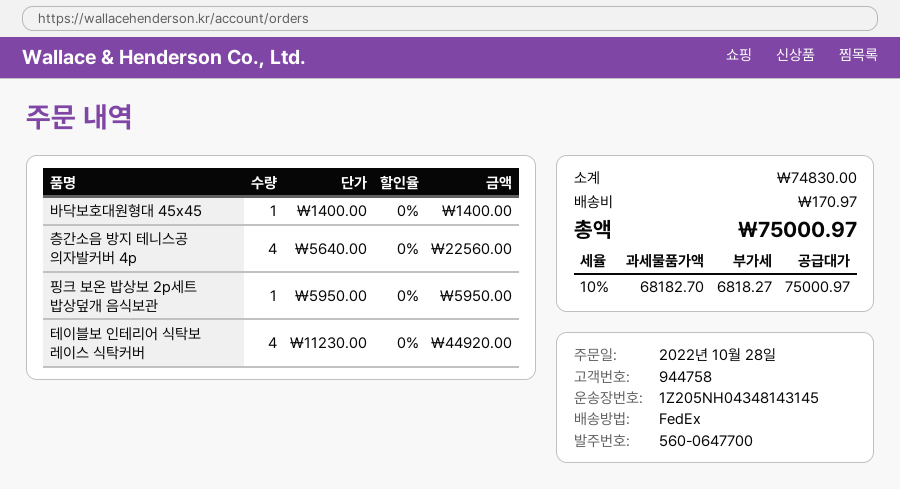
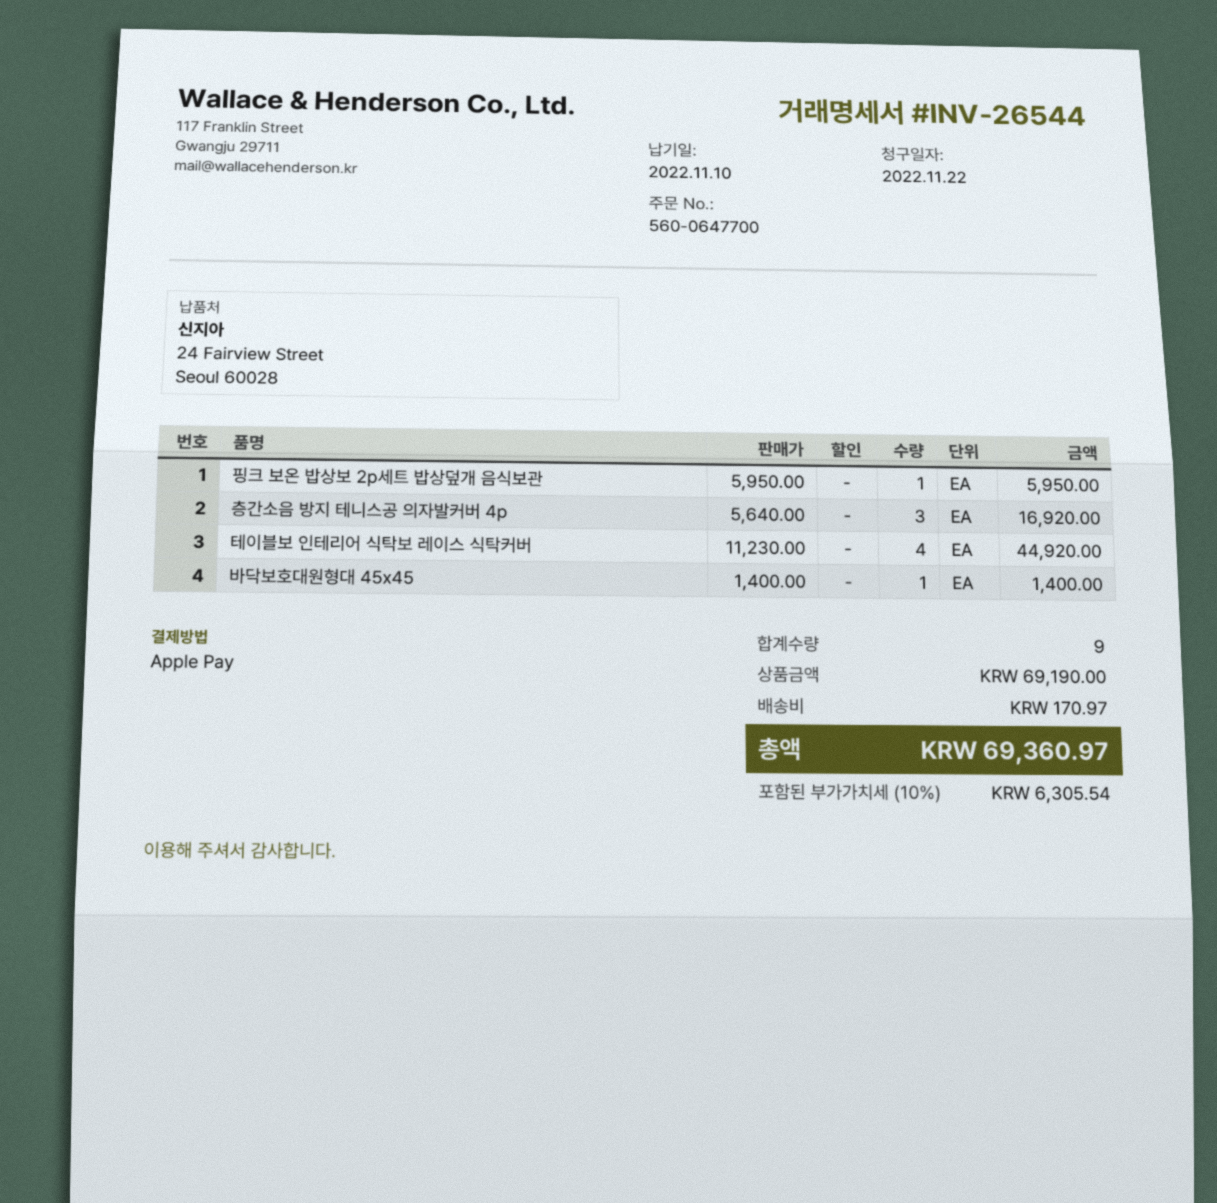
층간소음 방지 테니스공 의자발커버 4p: 4 x 5640.00 = 22560.00 -> 3 x 5640.00 = 16920.00
subtotal: 74830.00 -> 69190.00
tax: 10% = 6818.27 -> 10% = 6305.54
total: 75000.97 -> 69360.97

